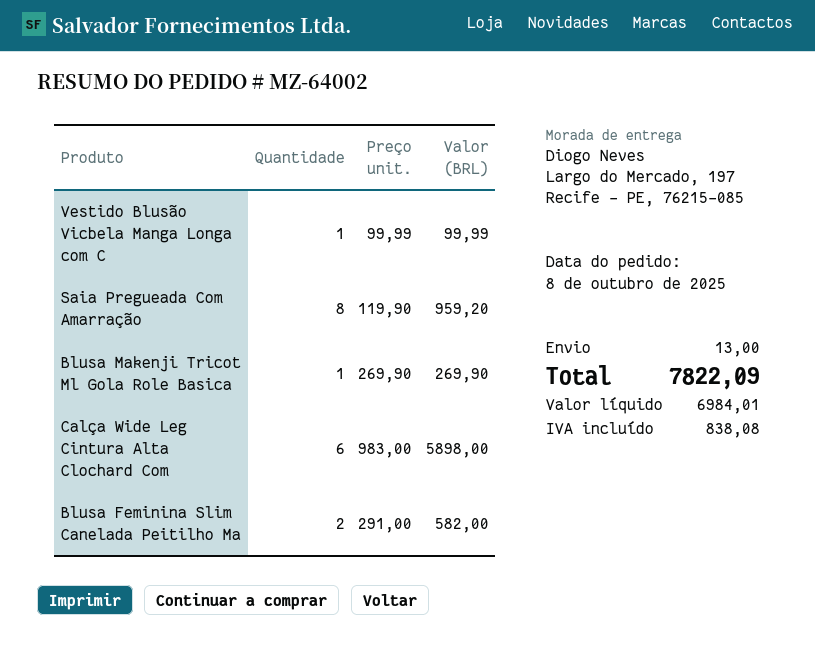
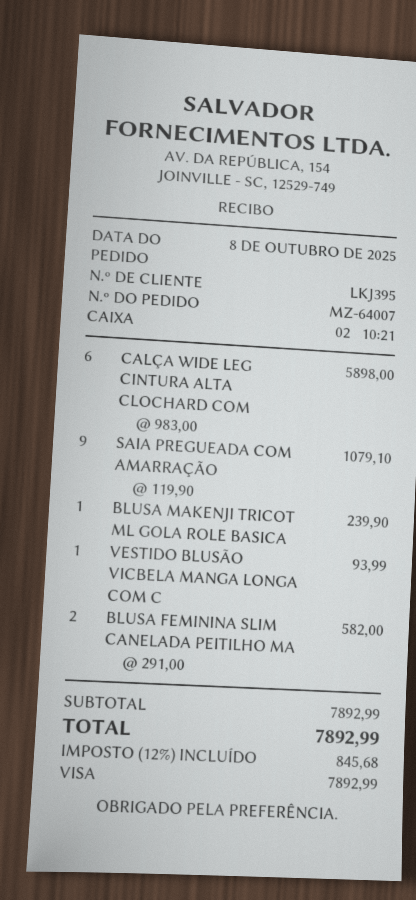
order number: MZ-64002 -> MZ-64007
Vestido Blusão Vicbela Manga Longa com C: 1 x 99.99 = 99.99 -> 1 x 93.99 = 93.99
Saia Pregueada Com Amarração: 8 x 119.90 = 959.20 -> 9 x 119.90 = 1079.10
Blusa Makenji Tricot Ml Gola Role Basica: 1 x 269.90 = 269.90 -> 1 x 239.90 = 239.90
shipping: 13.00 -> none
tax: 838.08 -> 845.68
total: 7822.09 -> 7892.99

